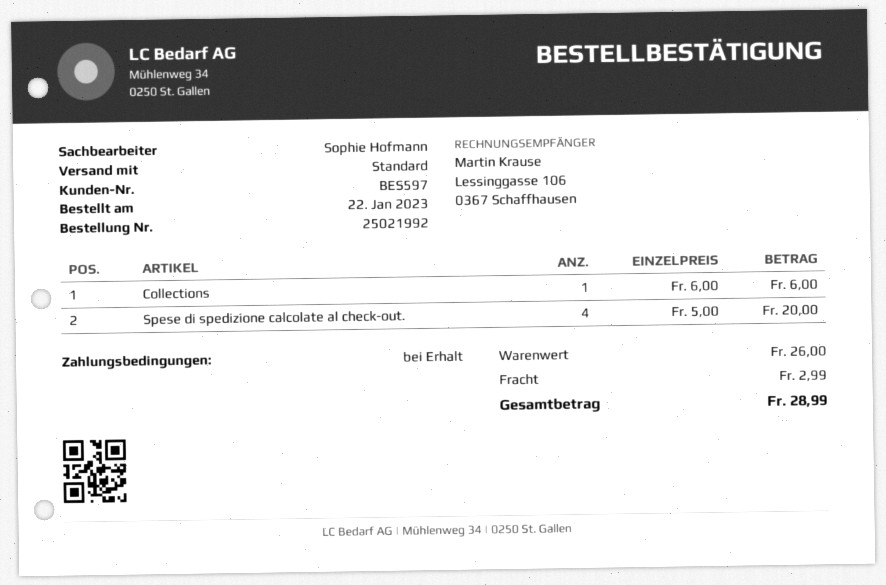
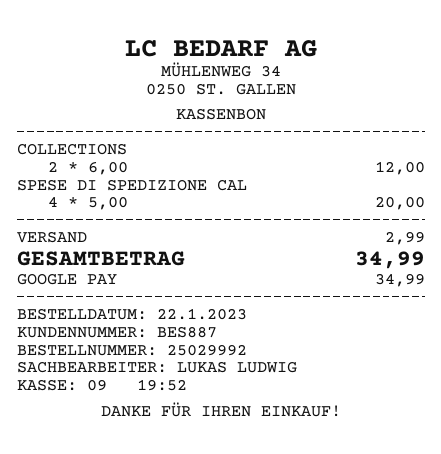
order number: 25021992 -> 25029992
customer number: BES597 -> BES887
sales rep: Sophie Hofmann -> LUKAS LUDWIG
Collections: 1 x 6.00 = 6.00 -> 2 x 6.00 = 12.00
total: 28.99 -> 34.99

